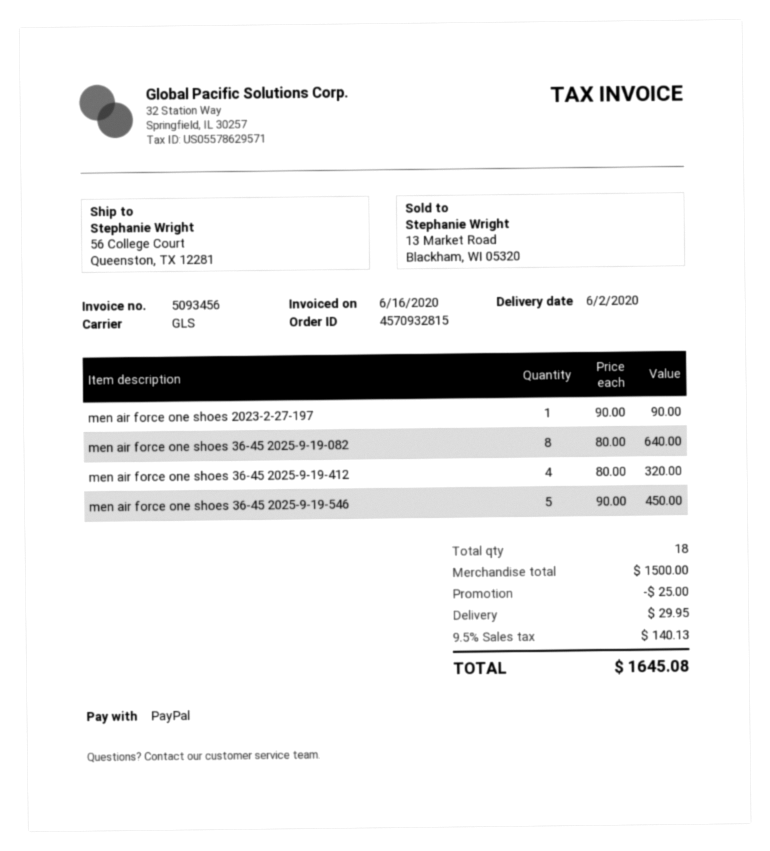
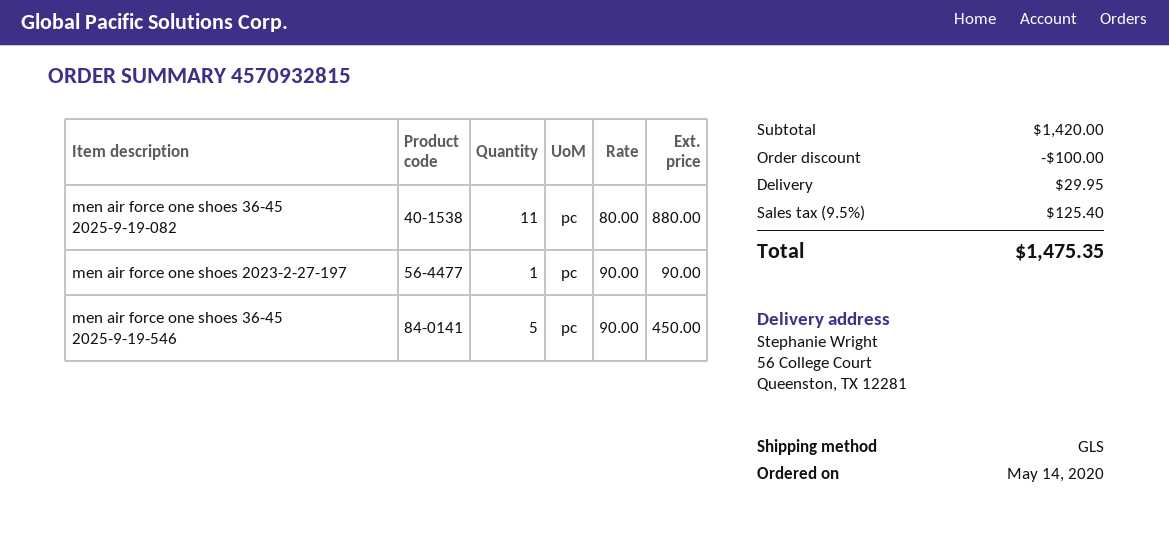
men air force one shoes 36-45 2025-9-19-082: 8 x 80.00 = 640.00 -> 11 x 80.00 = 880.00
men air force one shoes 36-45 2025-9-19-412: 4 x 80.00 = 320.00 -> none
subtotal: 1500.00 -> 1420.00
discount: 25.00 -> 100.00
tax: 9.5% = 140.13 -> 9.5% = 125.40
total: 1645.08 -> 1475.35

